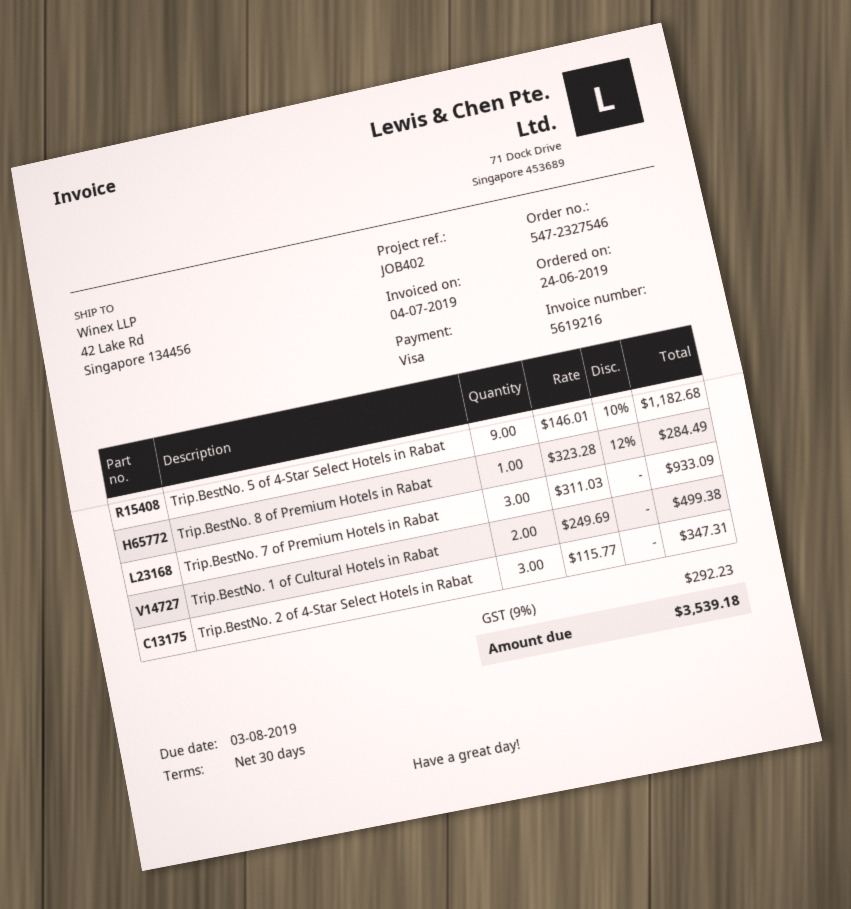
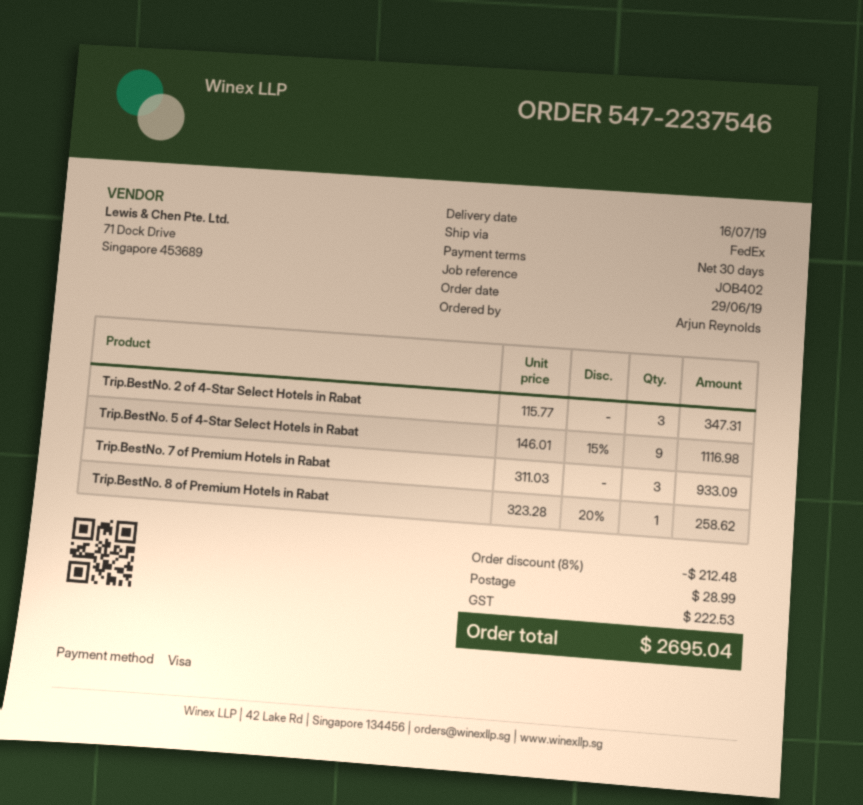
order number: 547-2327546 -> 547-2237546
order date: 2019-06-24 -> 2019-06-29
Trip.BestNo. 5 of 4-Star Select Hotels in Rabat: 9 x 146.01 - 10% = 1182.68 -> 9 x 146.01 - 15% = 1116.98
Trip.BestNo. 8 of Premium Hotels in Rabat: 1 x 323.28 - 12% = 284.49 -> 1 x 323.28 - 20% = 258.62
Trip.BestNo. 1 of Cultural Hotels in Rabat: 2 x 249.69 = 499.38 -> none
discount: none -> 8% = 212.48
shipping: none -> 28.99
tax: 292.23 -> 222.53
total: 3539.18 -> 2695.04

